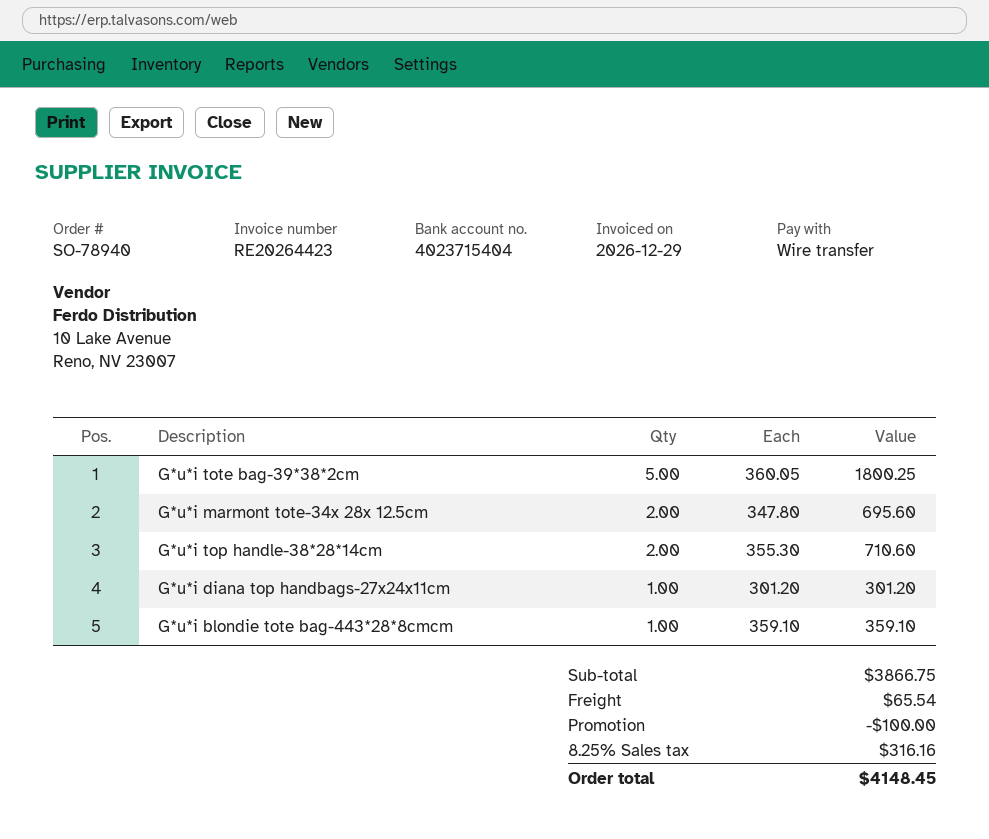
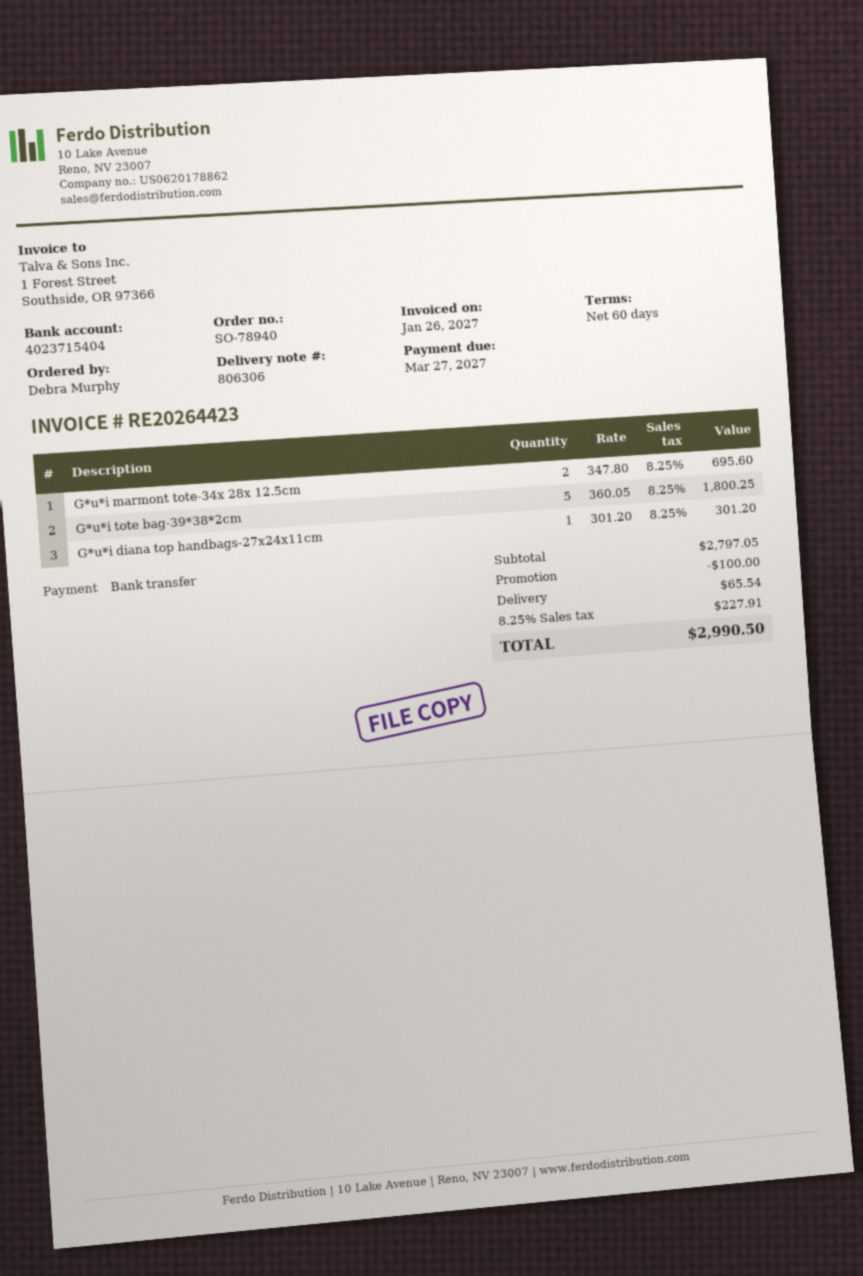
invoice date: 2026-12-29 -> 2027-01-26
G*u*i top handle-38*28*14cm: 2 x 355.30 = 710.60 -> none
G*u*i blondie tote bag-443*28*8cmcm: 1 x 359.10 = 359.10 -> none
subtotal: 3866.75 -> 2797.05
tax: 8.25% = 316.16 -> 8.25% = 227.91
total: 4148.45 -> 2990.50

